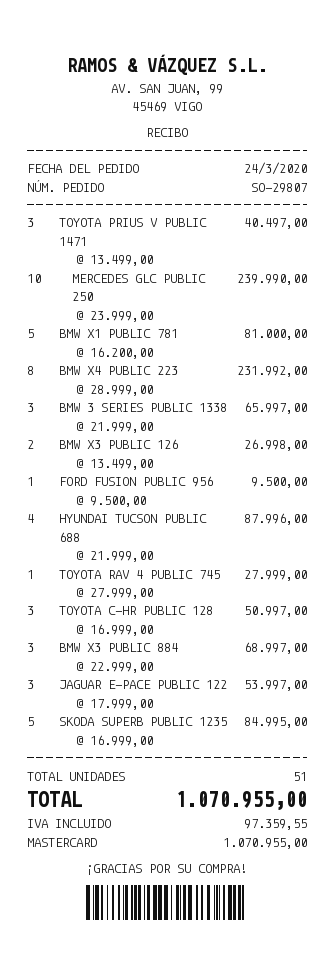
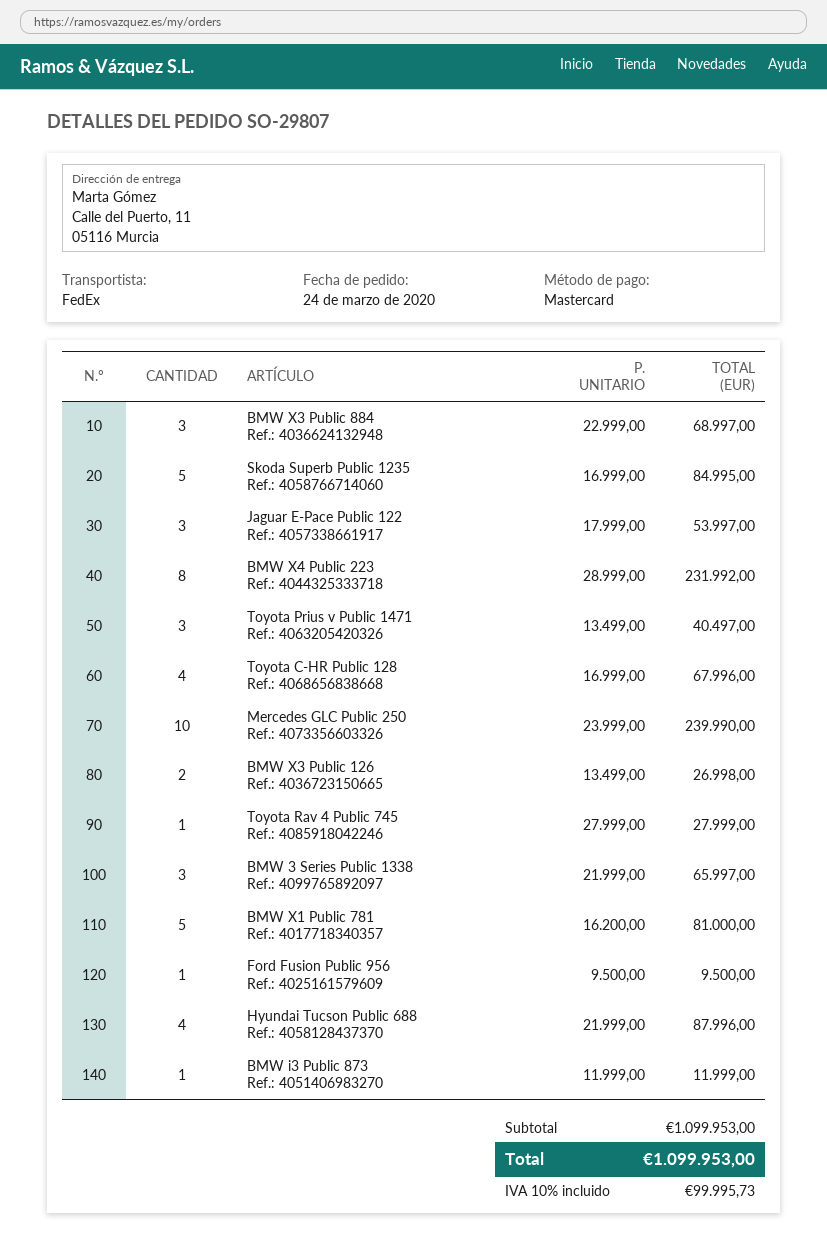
TOYOTA C-HR PUBLIC 128: 3 x 16999.00 = 50997.00 -> 4 x 16999.00 = 67996.00
BMW i3 Public 873: none -> 1 x 11999.00 = 11999.00
tax: 97359.55 -> 99995.73
total: 1070955.00 -> 1099953.00

